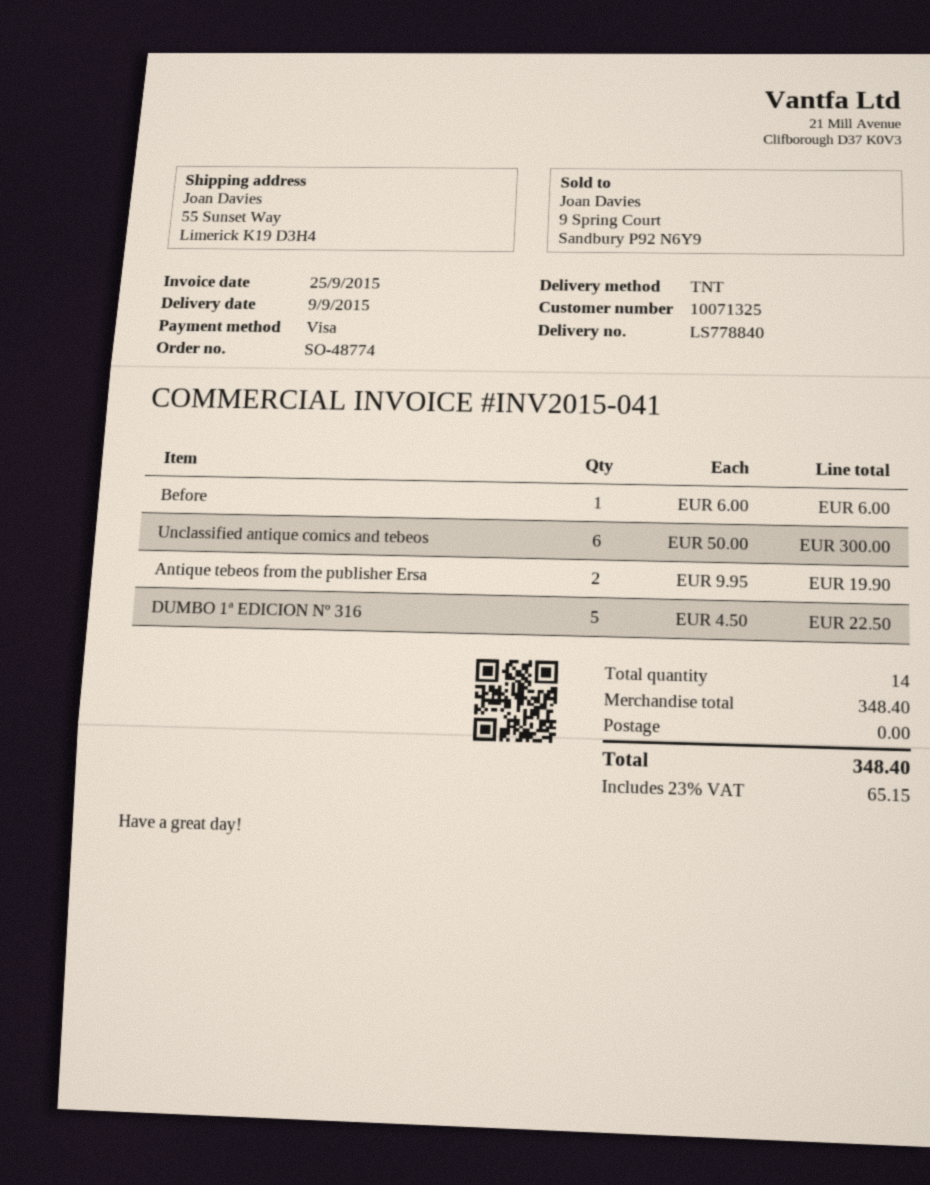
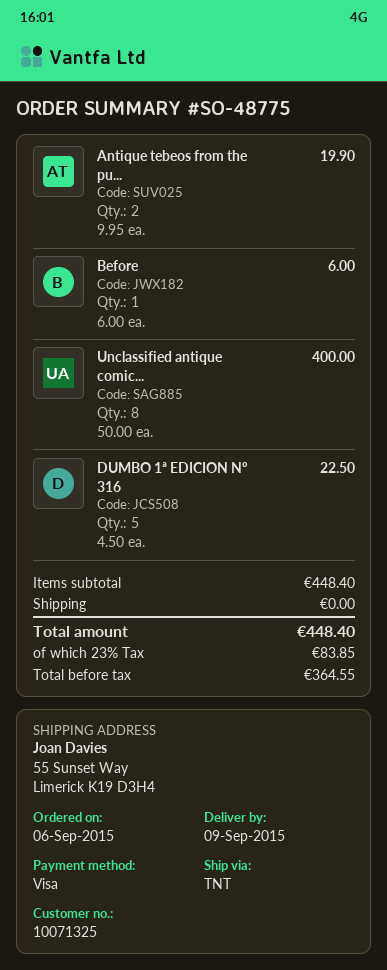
order number: SO-48774 -> SO-48775
Unclassified antique comics and tebeos: 6 x 50.00 = 300.00 -> 8 x 50.00 = 400.00
subtotal: 348.40 -> 448.40
tax: 23% = 65.15 -> 23% = 83.85
total: 348.40 -> 448.40

